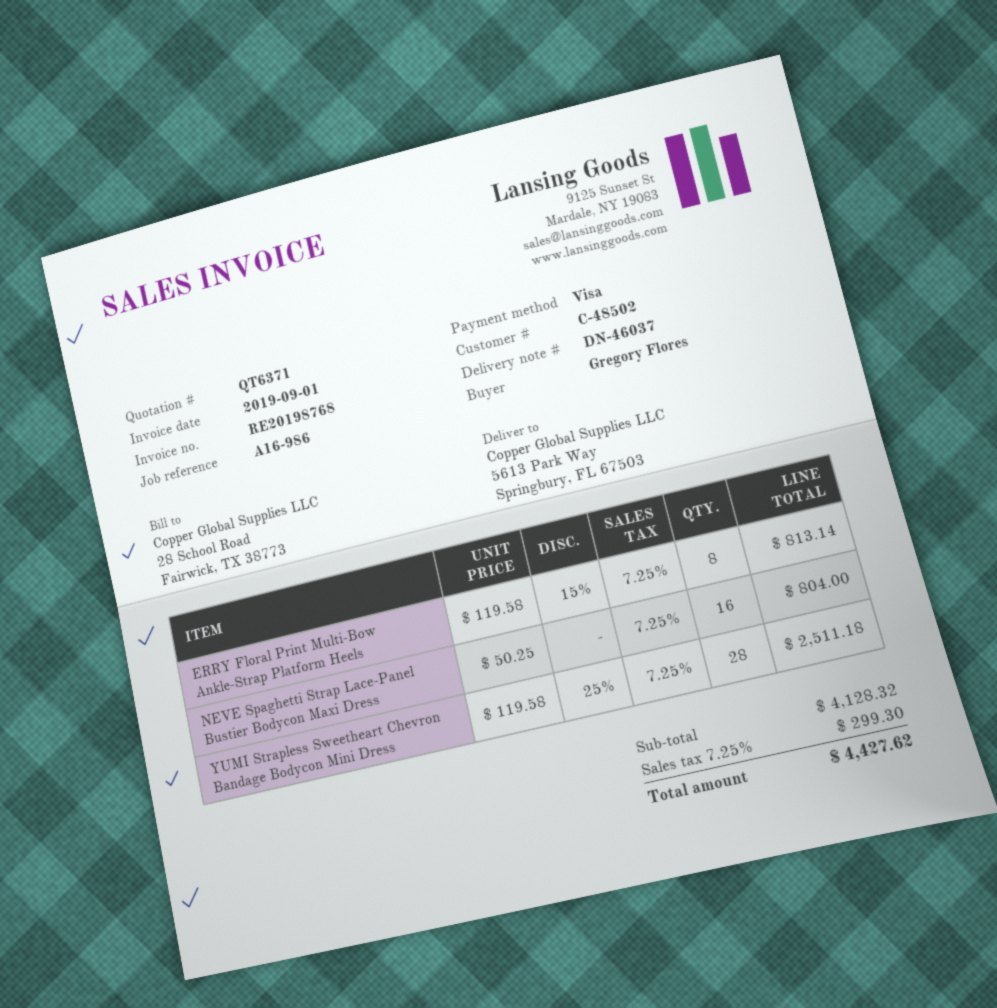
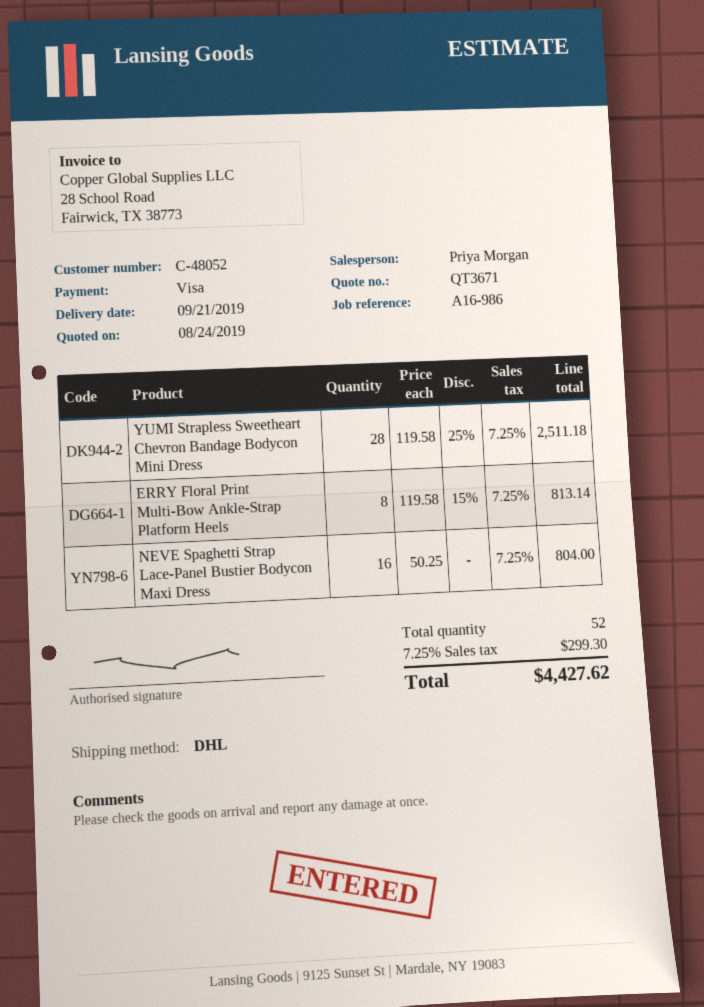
quote number: QT6371 -> QT3671
customer number: C-48502 -> C-48052

